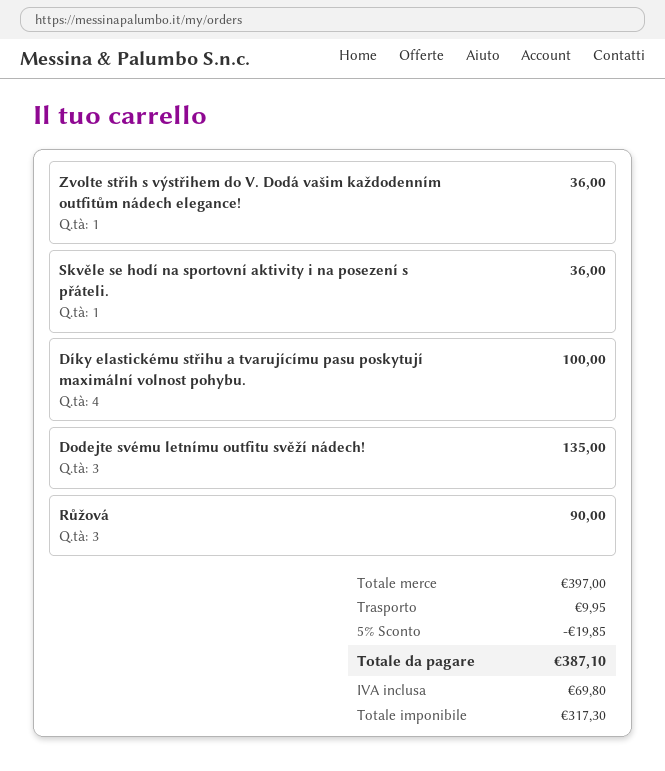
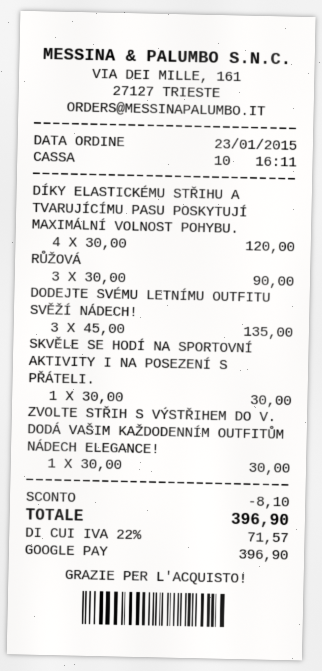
Zvolte střih s výstřihem do V. Dodá vašim každodenním outfitům nádech elegance!: 1 for 36.00 -> 1 for 30.00
Skvěle se hodí na sportovní aktivity i na posezení s přáteli.: 1 for 36.00 -> 1 for 30.00
Díky elastickému střihu a tvarujícímu pasu poskytují maximální volnost pohybu.: 4 for 100.00 -> 4 for 120.00
discount: 19.85 -> 8.10
shipping: 9.95 -> none
tax: 69.80 -> 71.57
total: 387.10 -> 396.90

